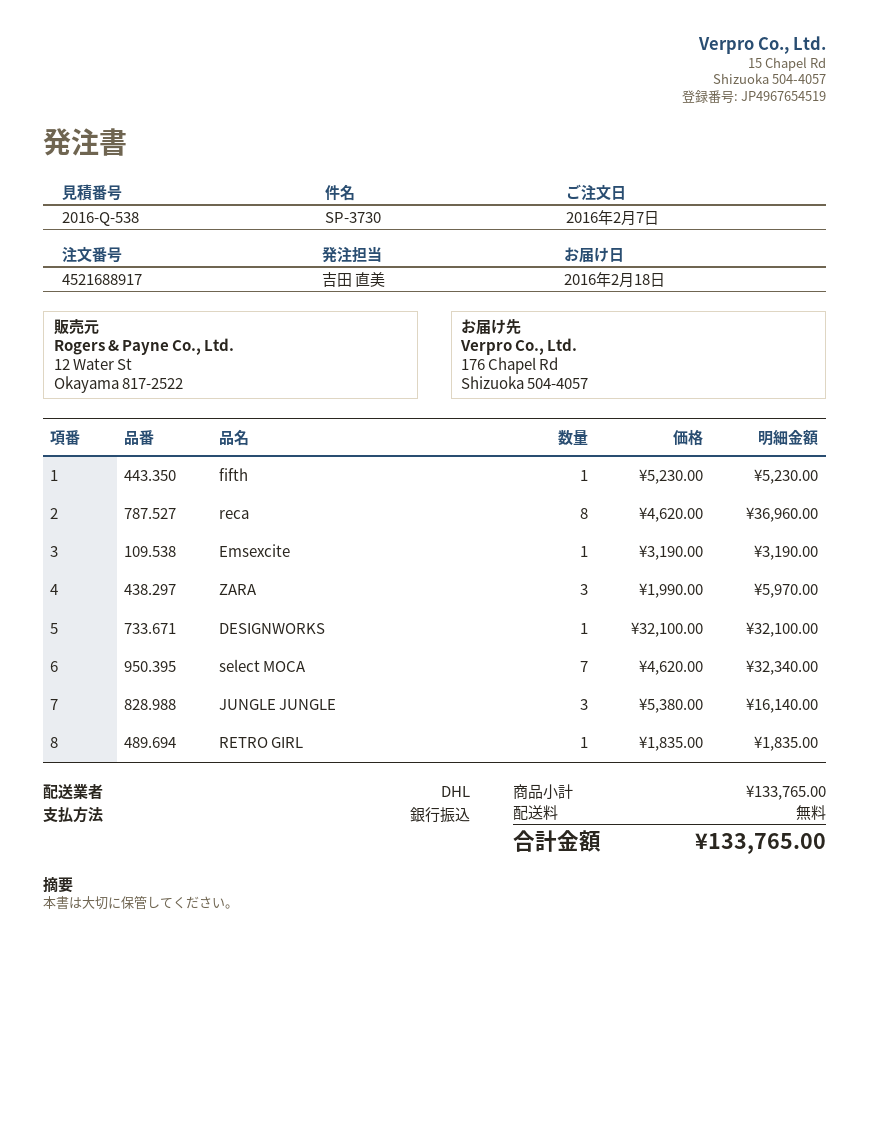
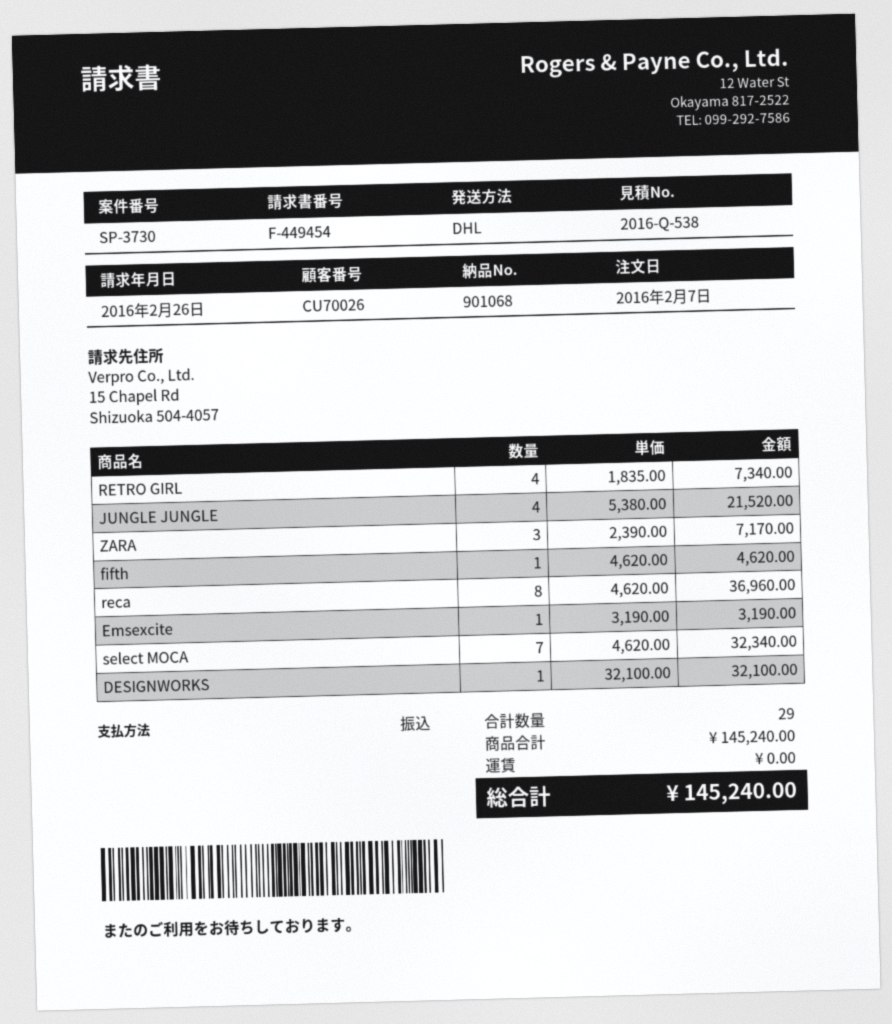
fifth: 1 x 5230.00 = 5230.00 -> 1 x 4620.00 = 4620.00
ZARA: 3 x 1990.00 = 5970.00 -> 3 x 2390.00 = 7170.00
JUNGLE JUNGLE: 3 x 5380.00 = 16140.00 -> 4 x 5380.00 = 21520.00
RETRO GIRL: 1 x 1835.00 = 1835.00 -> 4 x 1835.00 = 7340.00
subtotal: 133765.00 -> 145240.00
total: 133765.00 -> 145240.00

